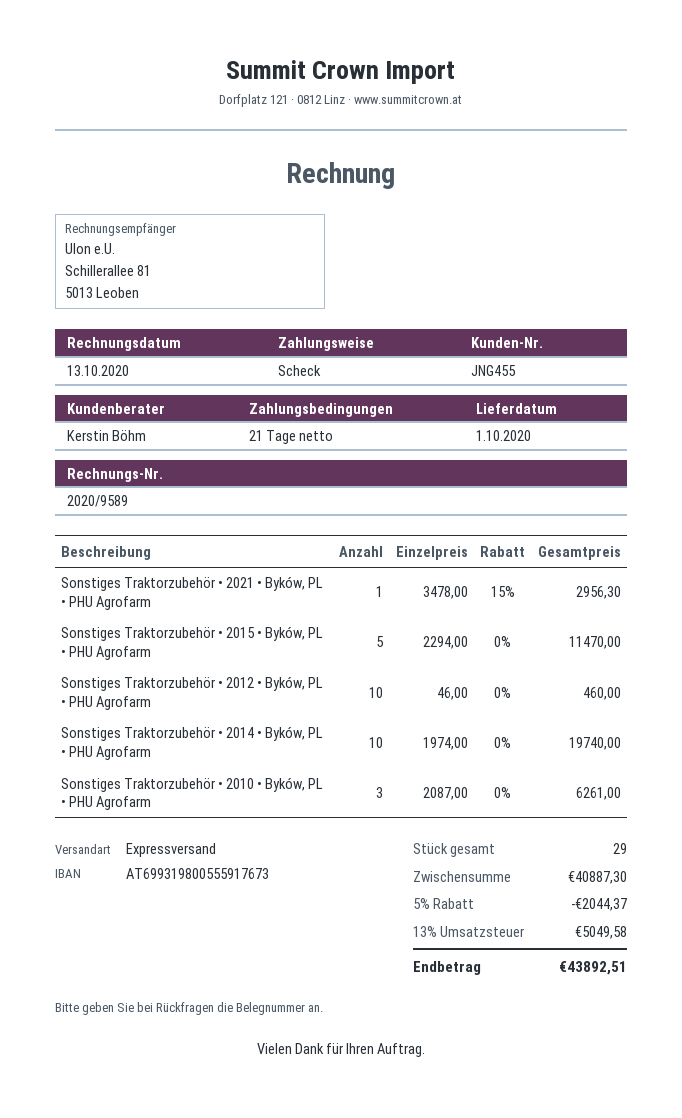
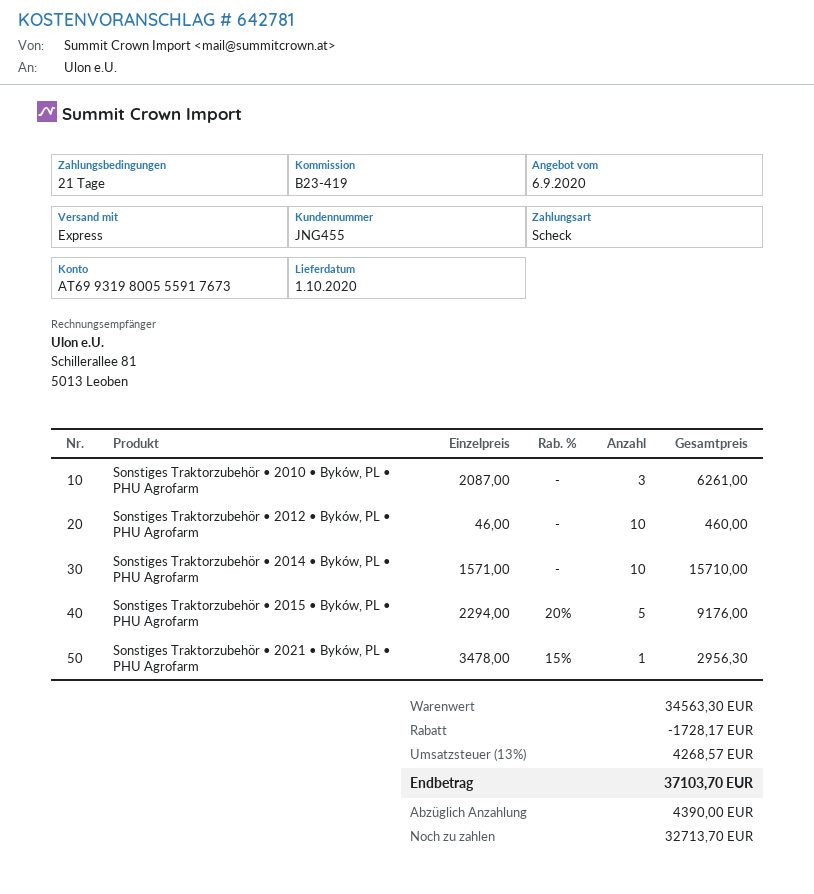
Sonstiges Traktorzubehör • 2015 • Byków, PL • PHU Agrofarm: 5 x 2294.00 = 11470.00 -> 5 x 2294.00 - 20% = 9176.00
Sonstiges Traktorzubehör • 2014 • Byków, PL • PHU Agrofarm: 10 x 1974.00 = 19740.00 -> 10 x 1571.00 = 15710.00
subtotal: 40887.30 -> 34563.30
discount: 2044.37 -> 1728.17
tax: 13% = 5049.58 -> 13% = 4268.57
total: 43892.51 -> 37103.70

